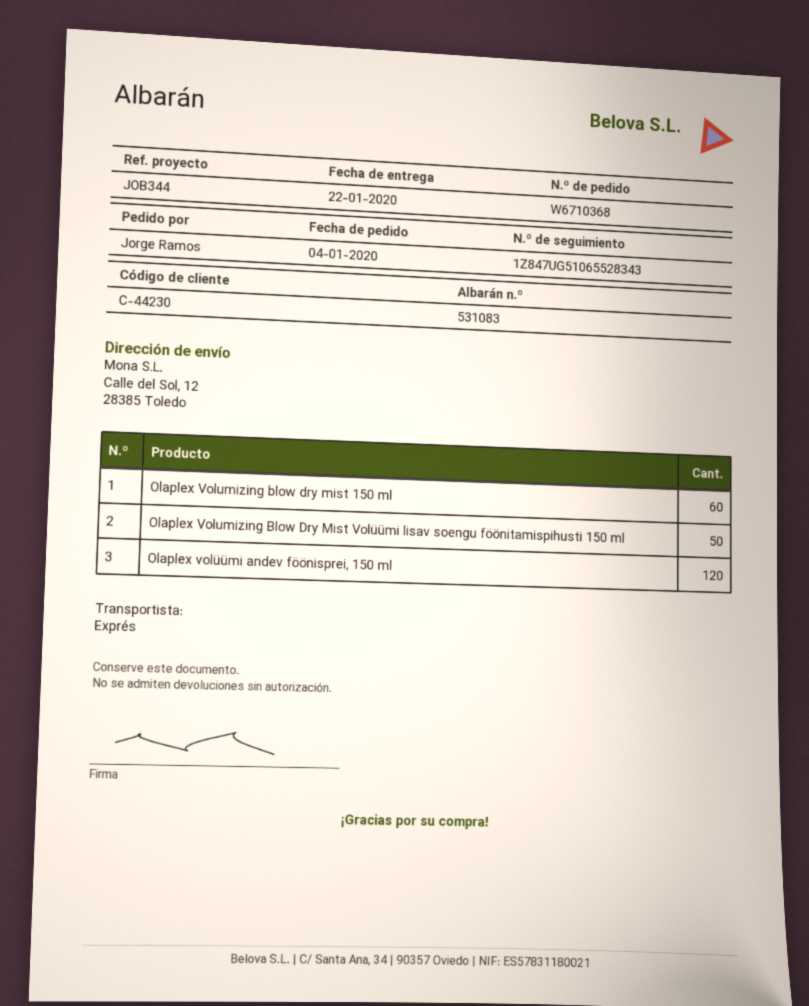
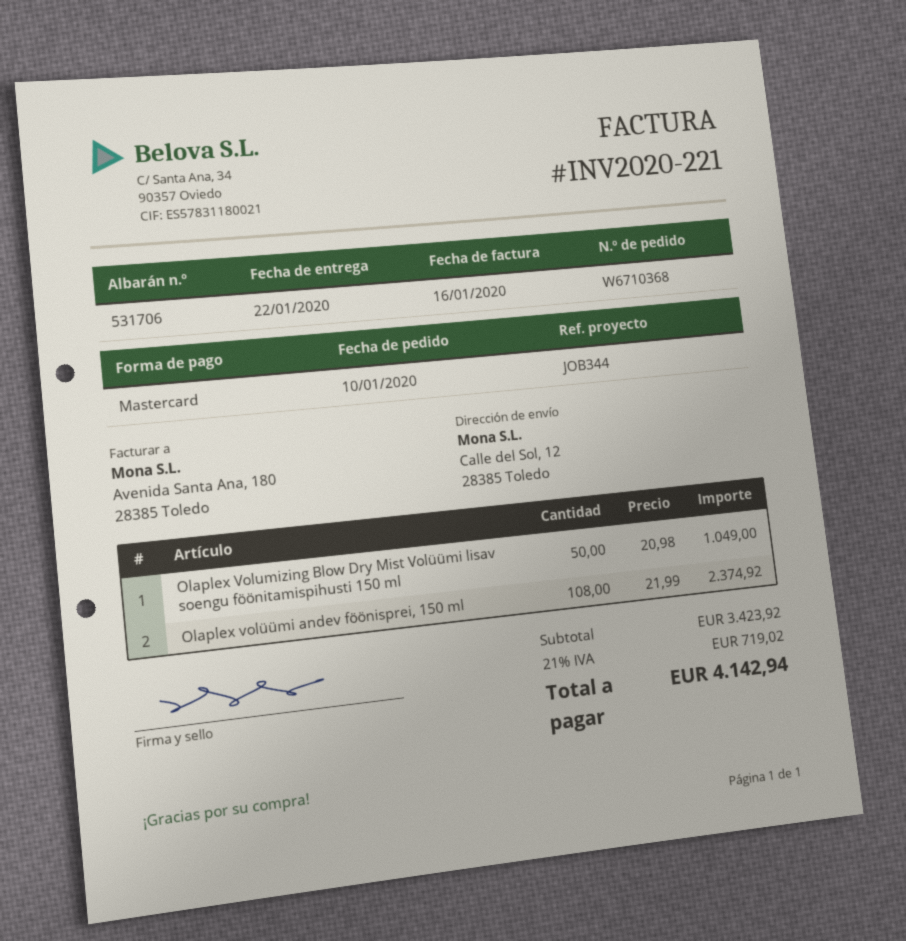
order date: 2020-01-04 -> 2020-01-10
delivery note number: 531083 -> 531706
Olaplex Volumizing blow dry mist 150 ml: 60 -> none
Olaplex volüümi andev föönisprei, 150 ml: 120 -> 108

